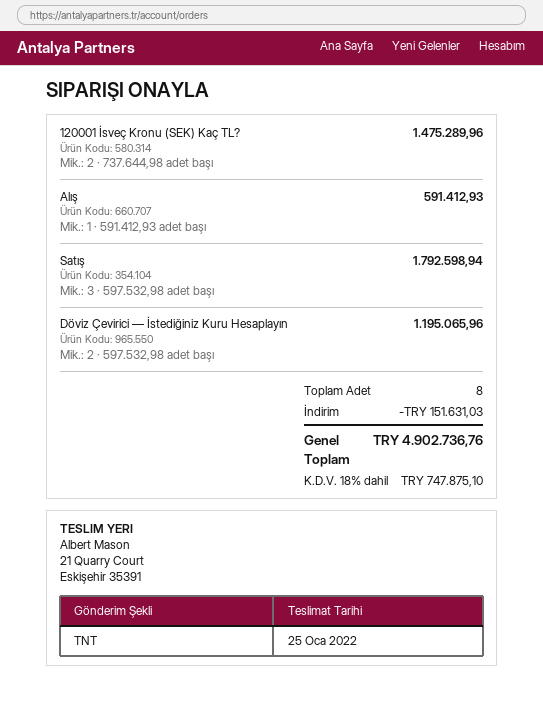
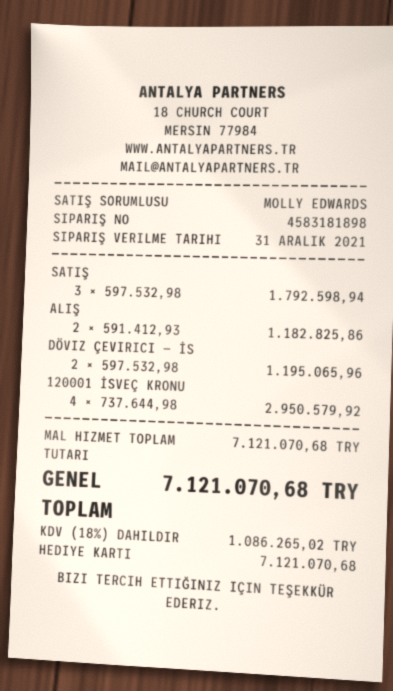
120001 İsveç Kronu (SEK) Kaç TL?: 2 x 737644.98 = 1475289.96 -> 4 x 737644.98 = 2950579.92
Alış: 1 x 591412.93 = 591412.93 -> 2 x 591412.93 = 1182825.86
discount: 151631.03 -> none
tax: 18% = 747875.10 -> 18% = 1086265.02
total: 4902736.76 -> 7121070.68

